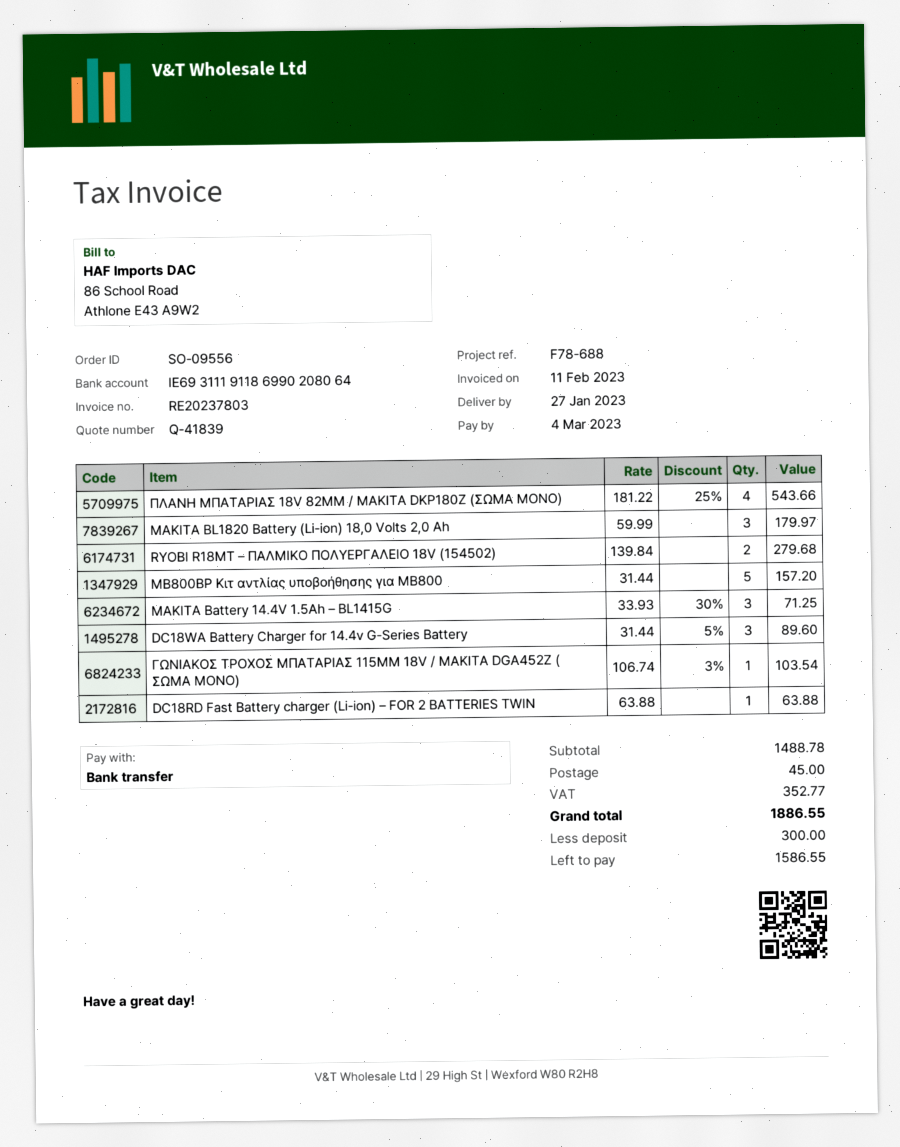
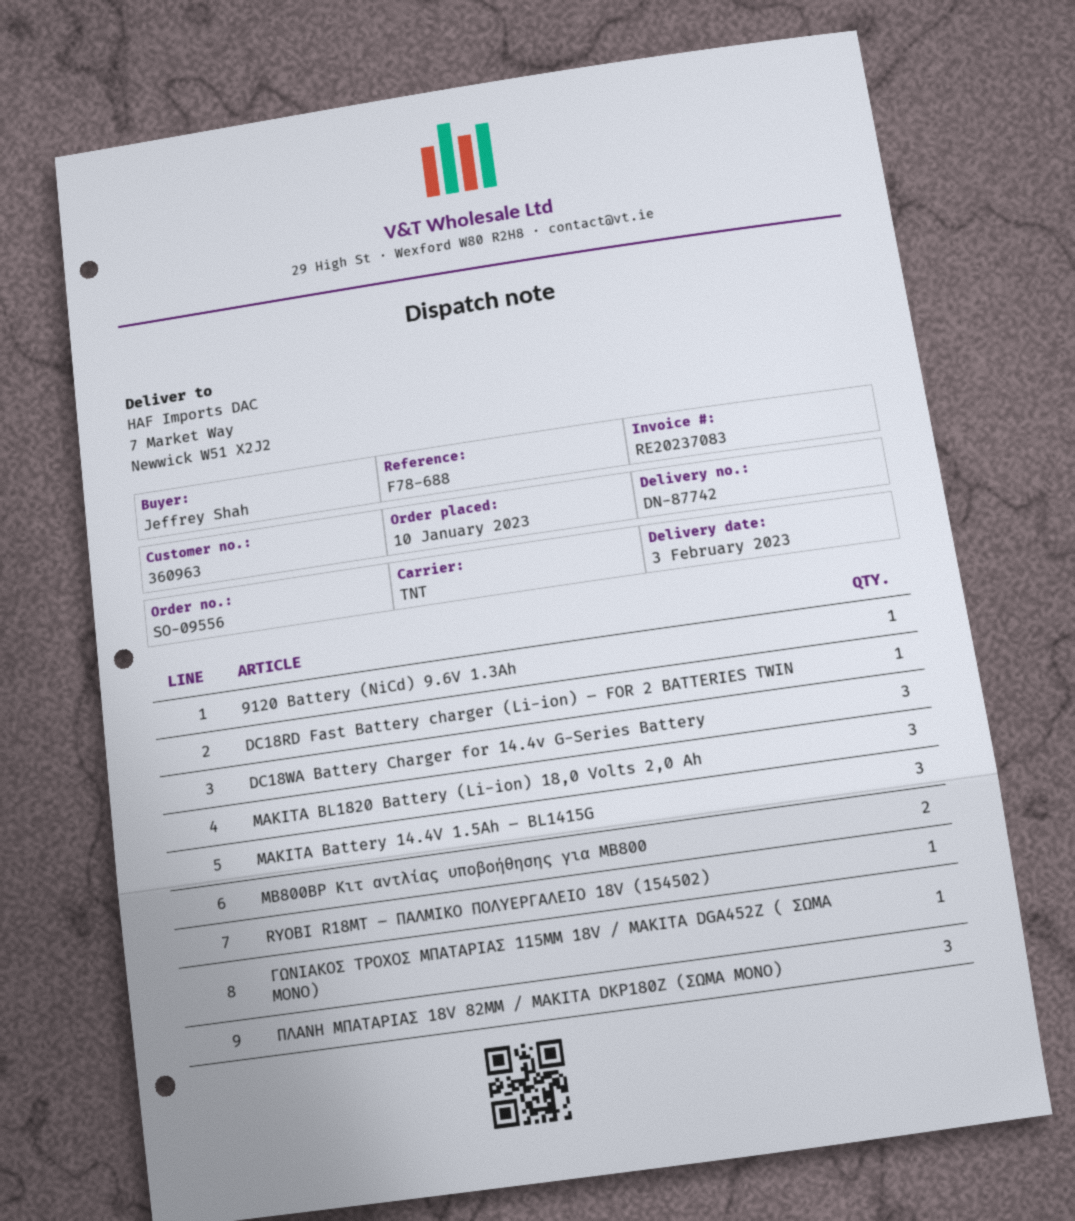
delivery date: 2023-01-27 -> 2023-02-03
invoice number: RE20237803 -> RE20237083
ΠΛΑΝΗ ΜΠΑΤΑΡΙΑΣ 18V 82MM / MAKITA DKP180Z (ΣΩΜΑ ΜΟΝΟ): 4 -> 3
RYOBI R18MT – ΠΑΛΜΙΚΟ ΠΟΛΥΕΡΓΑΛΕΙΟ 18V (154502): 2 -> 1
MB800BP Κιτ αντλίας υποβοήθησης για MB800: 5 -> 2
9120 Battery (NiCd) 9.6V 1.3Ah: none -> 1

